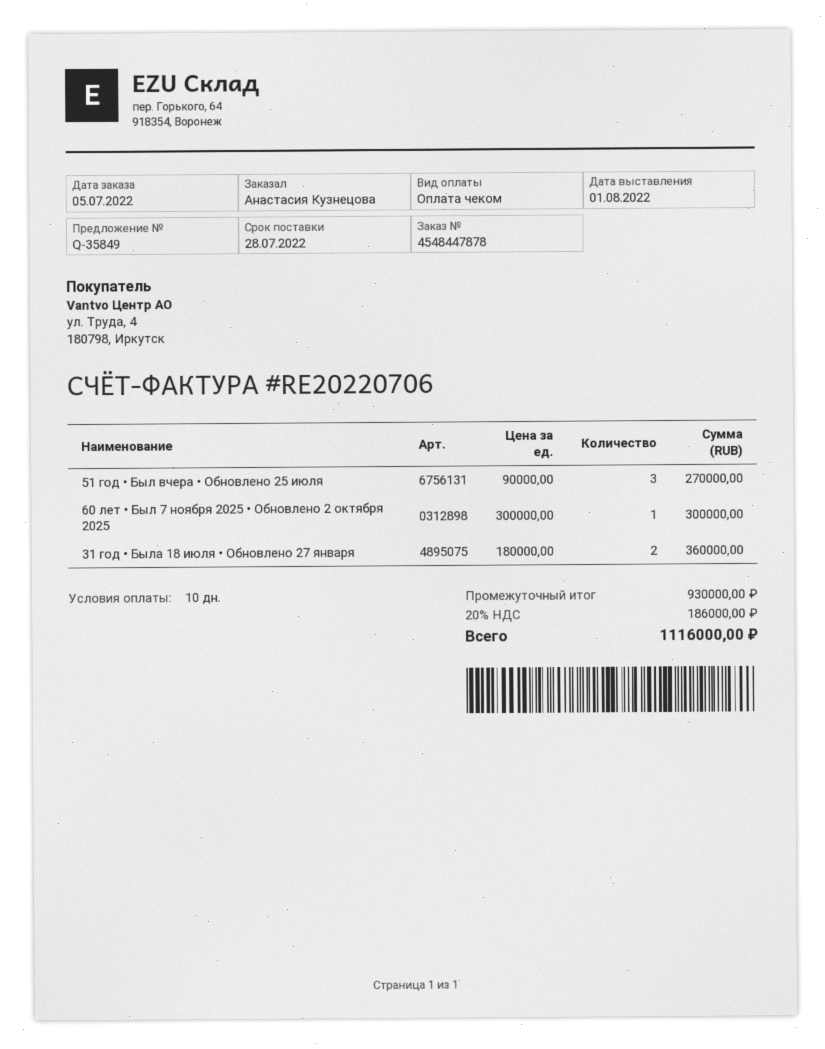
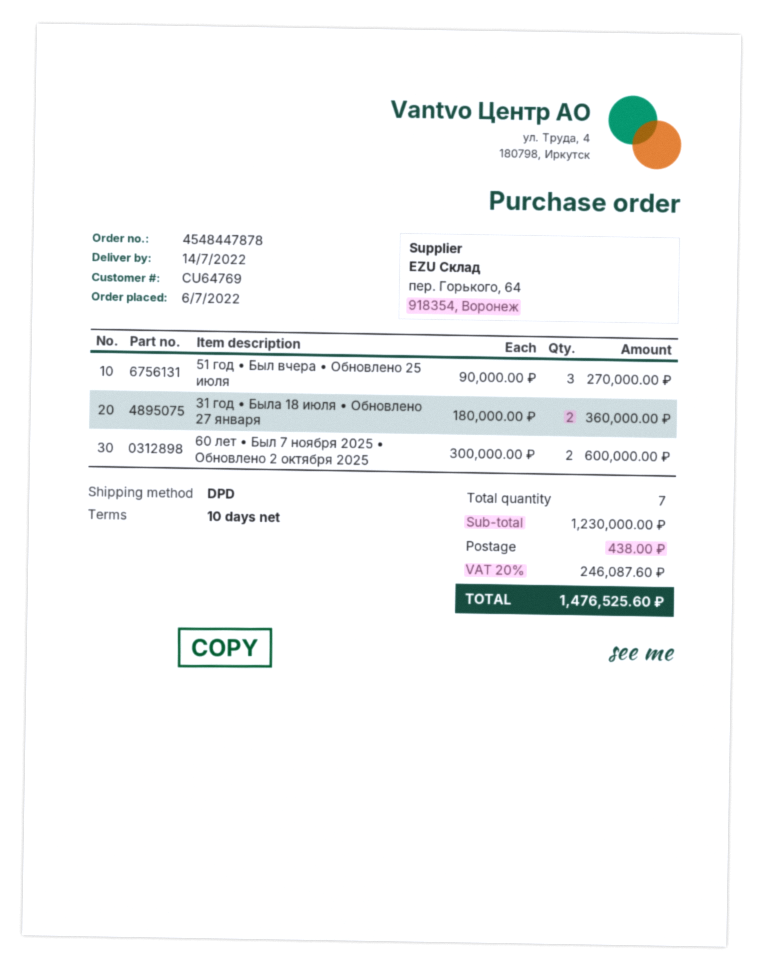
order date: 2022-07-05 -> 2022-07-06
delivery date: 2022-07-28 -> 2022-07-14
60 лет • Был 7 ноября 2025 • Обновлено 2 октября 2025: 1 x 300000.00 = 300000.00 -> 2 x 300000.00 = 600000.00
subtotal: 930000.00 -> 1230000.00
shipping: none -> 438.00
tax: 20% = 186000.00 -> 20% = 246087.60
total: 1116000.00 -> 1476525.60

